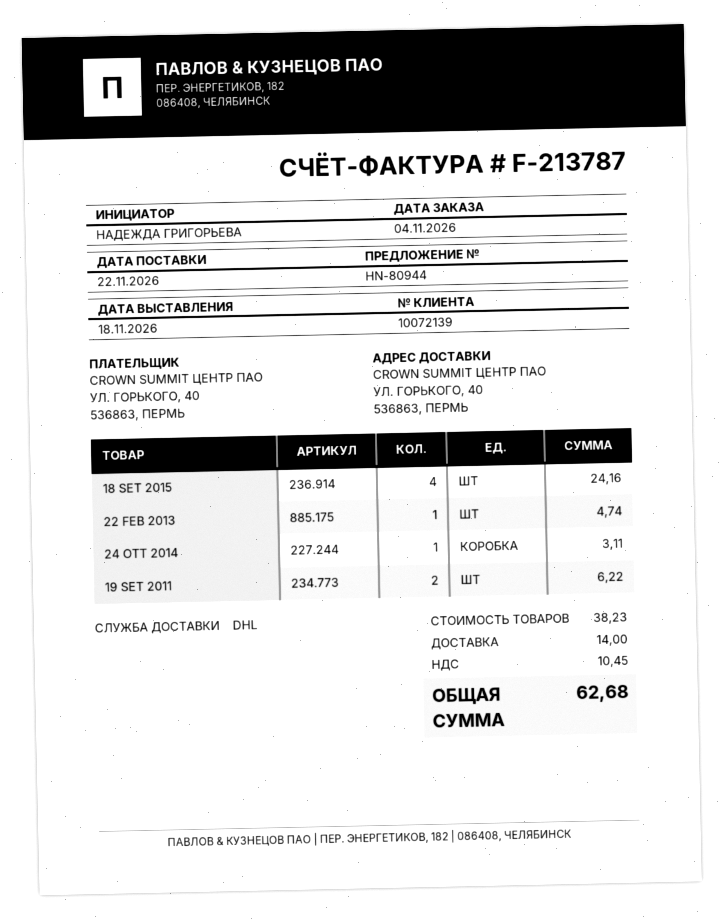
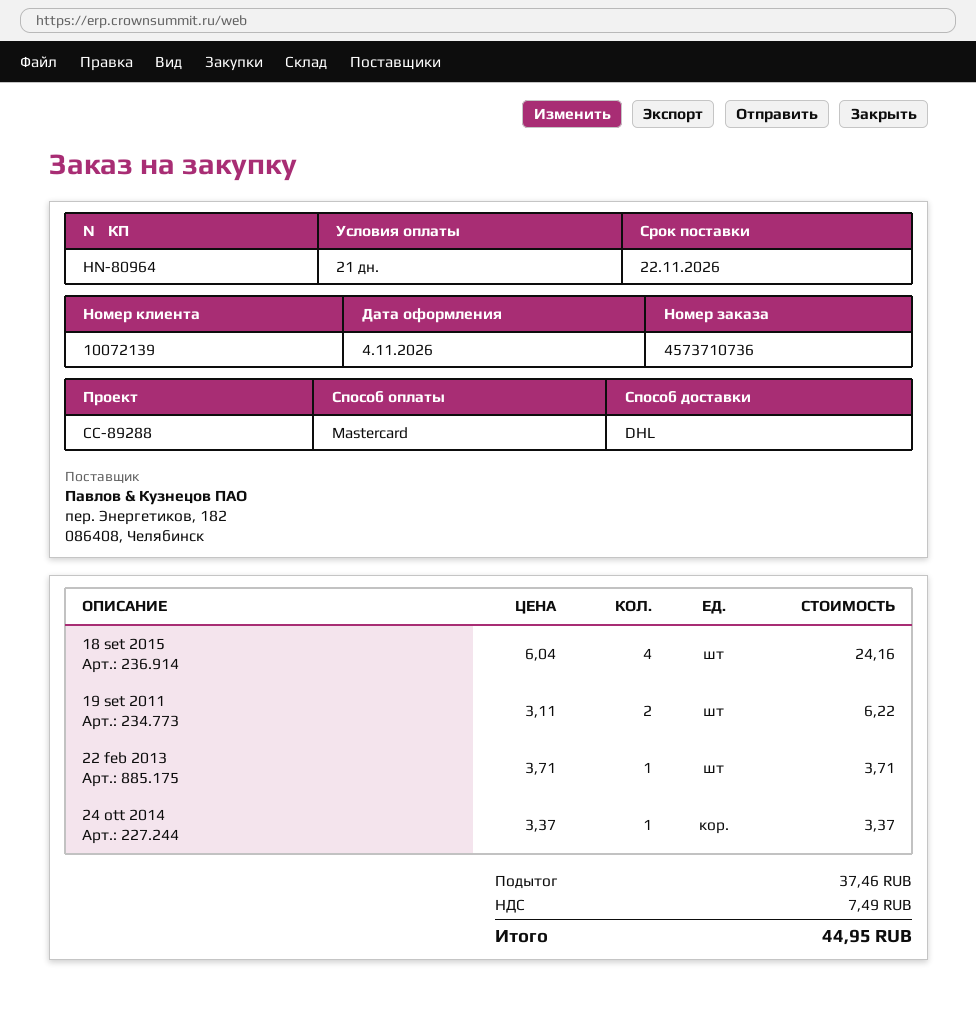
quote number: HN-80944 -> HN-80964
22 FEB 2013: 1 for 4.74 -> 1 for 3.71
24 OTT 2014: 1 for 3.11 -> 1 for 3.37
subtotal: 38.23 -> 37.46
shipping: 14.00 -> none
tax: 10.45 -> 7.49
total: 62.68 -> 44.95

